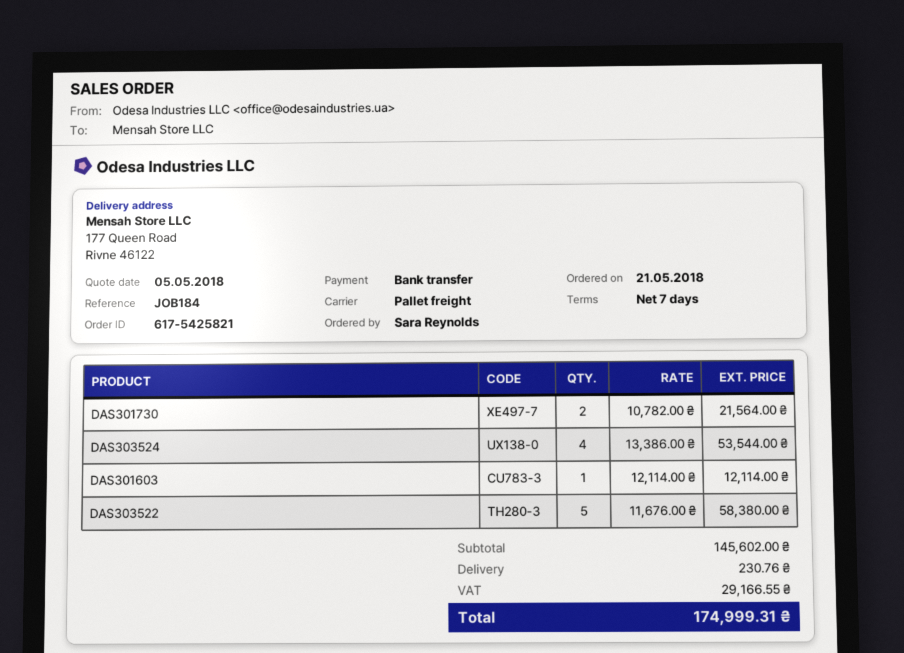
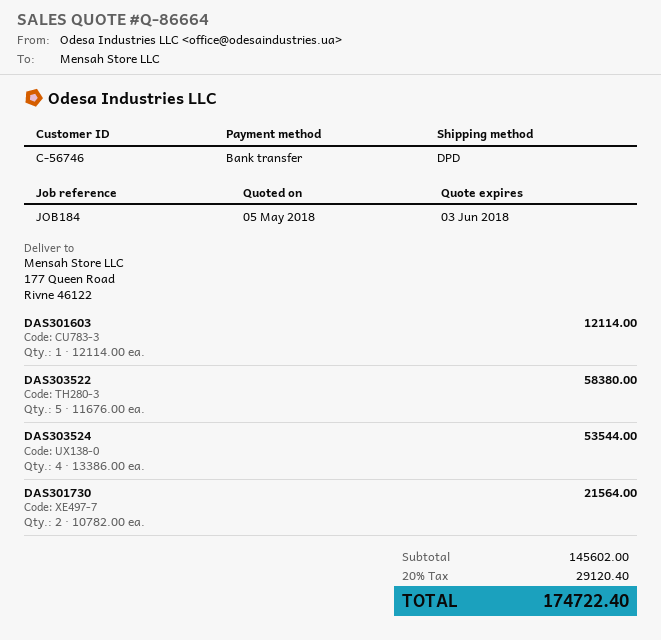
shipping method: pallet freight -> DPD
shipping: 230.76 -> none
tax: 29166.55 -> 29120.40
total: 174999.31 -> 174722.40

